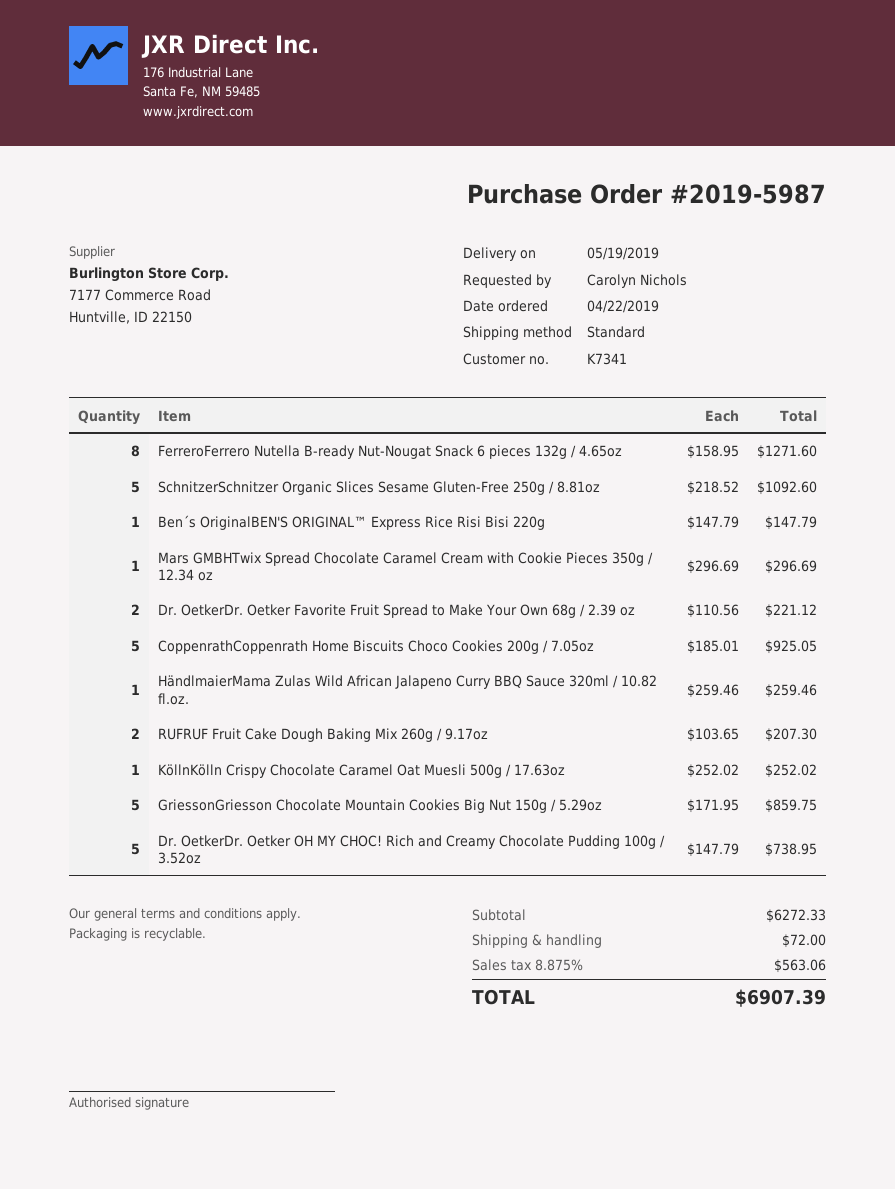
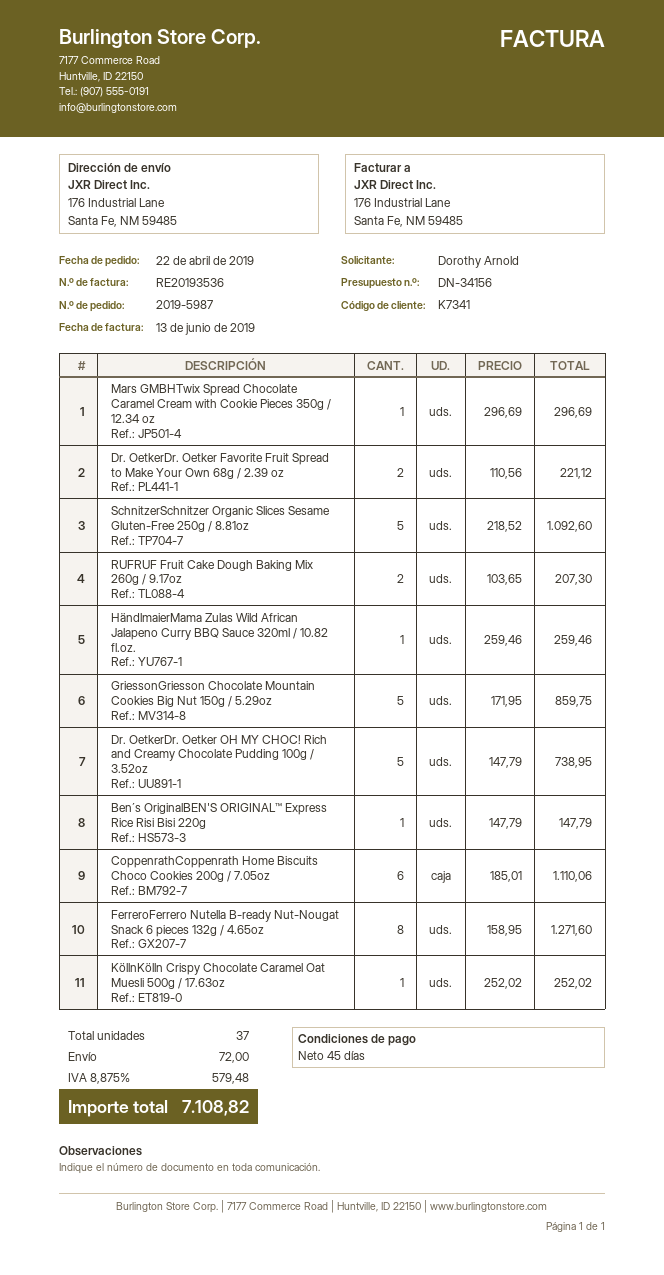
ordered by: Carolyn Nichols -> Dorothy Arnold
CoppenrathCoppenrath Home Biscuits Choco Cookies 200g / 7.05oz: 5 x 185.01 = 925.05 -> 6 x 185.01 = 1110.06
tax: 8.875% = 563.06 -> 8.875% = 579.48
total: 6907.39 -> 7108.82

